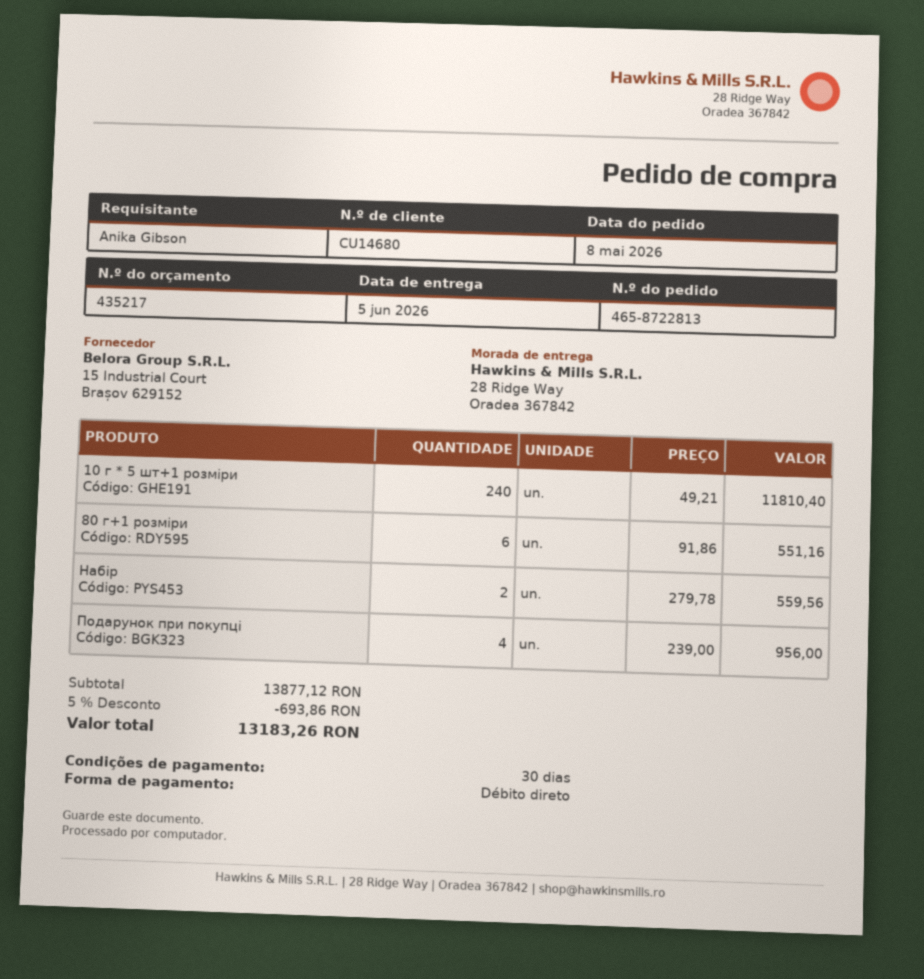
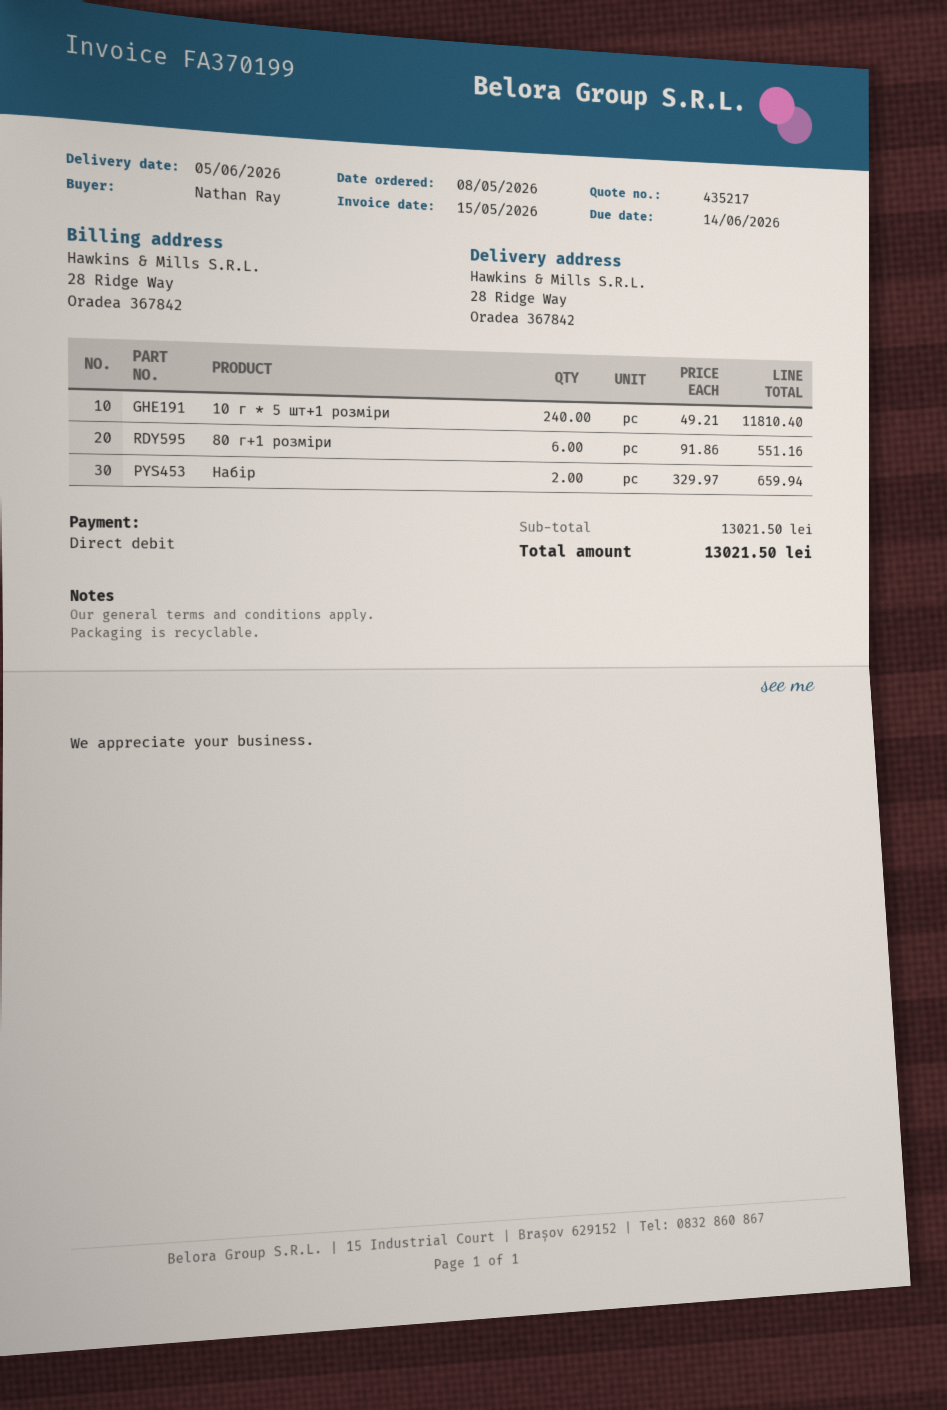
ordered by: Anika Gibson -> Nathan Ray
Набір: 2 x 279.78 = 559.56 -> 2 x 329.97 = 659.94
Подарунок при покупці: 4 x 239.00 = 956.00 -> none
subtotal: 13877.12 -> 13021.50
discount: 5% = 693.86 -> none
total: 13183.26 -> 13021.50

